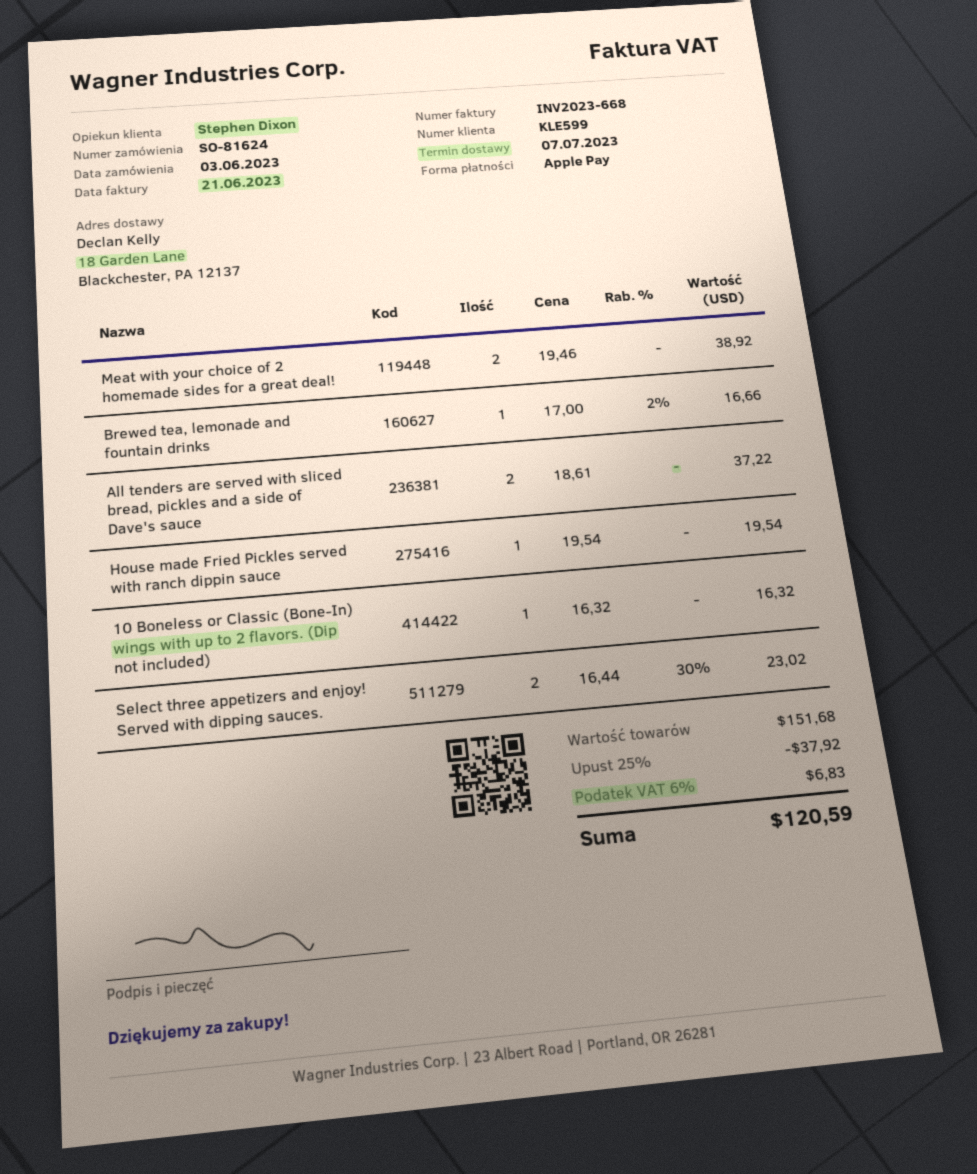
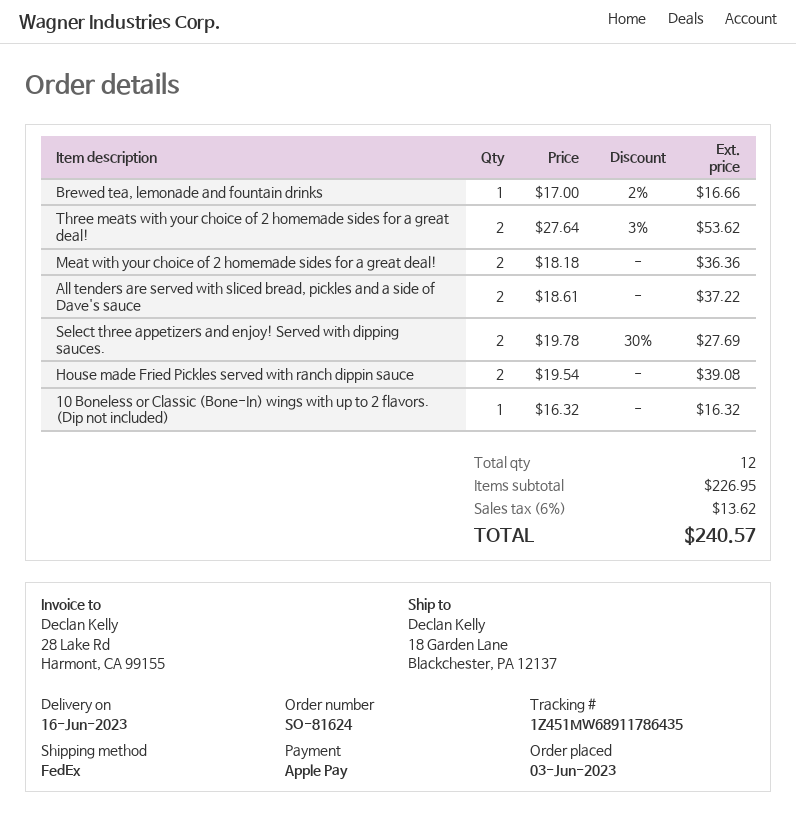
delivery date: 2023-07-07 -> 2023-06-16
Meat with your choice of 2 homemade sides for a great deal!: 2 x 19.46 = 38.92 -> 2 x 18.18 = 36.36
House made Fried Pickles served with ranch dippin sauce: 1 x 19.54 = 19.54 -> 2 x 19.54 = 39.08
Select three appetizers and enjoy! Served with dipping sauces.: 2 x 16.44 - 30% = 23.02 -> 2 x 19.78 - 30% = 27.69
Three meats with your choice of 2 homemade sides for a great deal!: none -> 2 x 27.64 - 3% = 53.62
subtotal: 151.68 -> 226.95
discount: 25% = 37.92 -> none
tax: 6% = 6.83 -> 6% = 13.62
total: 120.59 -> 240.57

